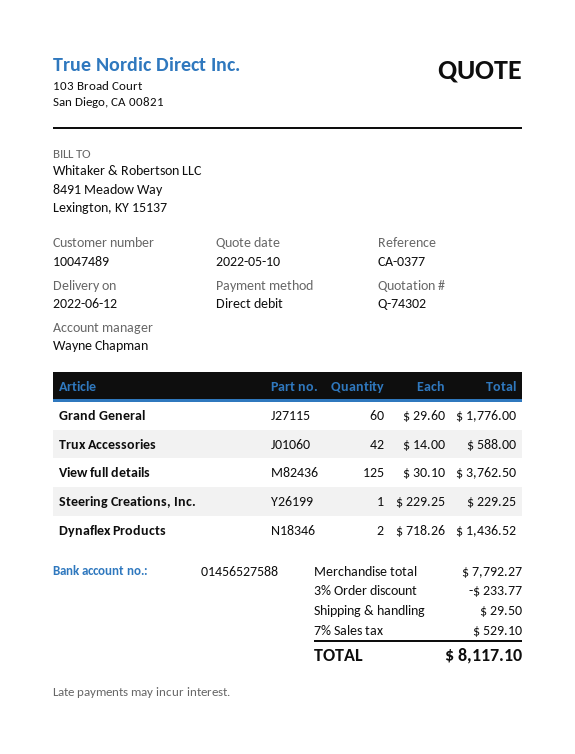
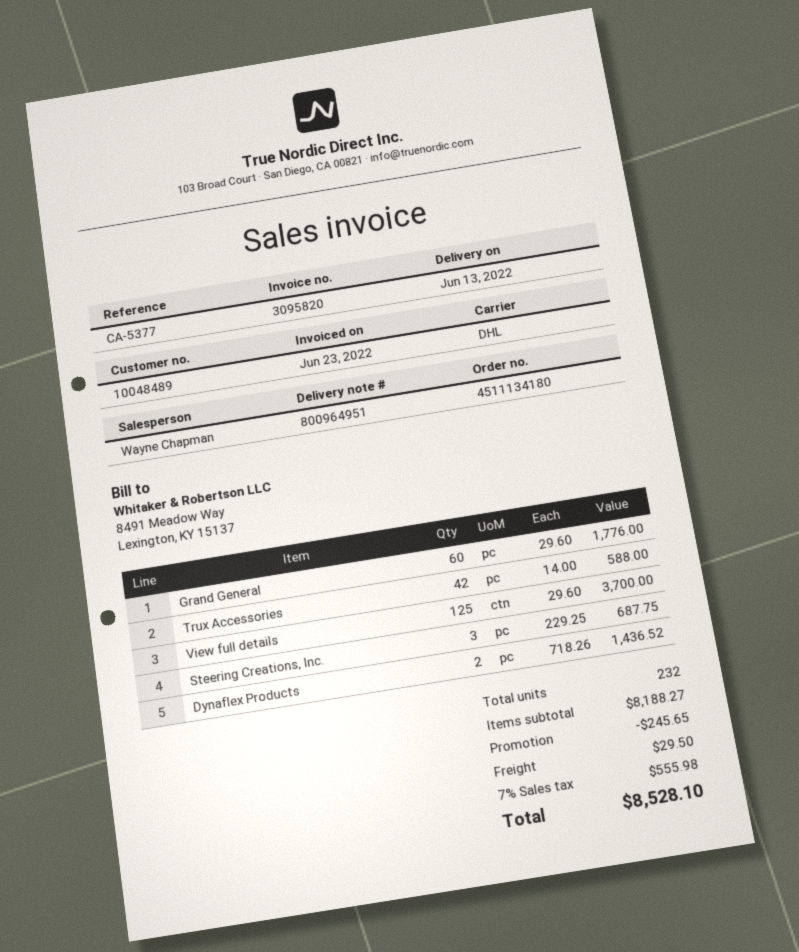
delivery date: 2022-06-12 -> 2022-06-13
customer number: 10047489 -> 10048489
reference: CA-0377 -> CA-5377
View full details: 125 x 30.10 = 3762.50 -> 125 x 29.60 = 3700.00
Steering Creations, Inc.: 1 x 229.25 = 229.25 -> 3 x 229.25 = 687.75
subtotal: 7792.27 -> 8188.27
discount: 233.77 -> 245.65
tax: 7% = 529.10 -> 7% = 555.98
total: 8117.10 -> 8528.10

